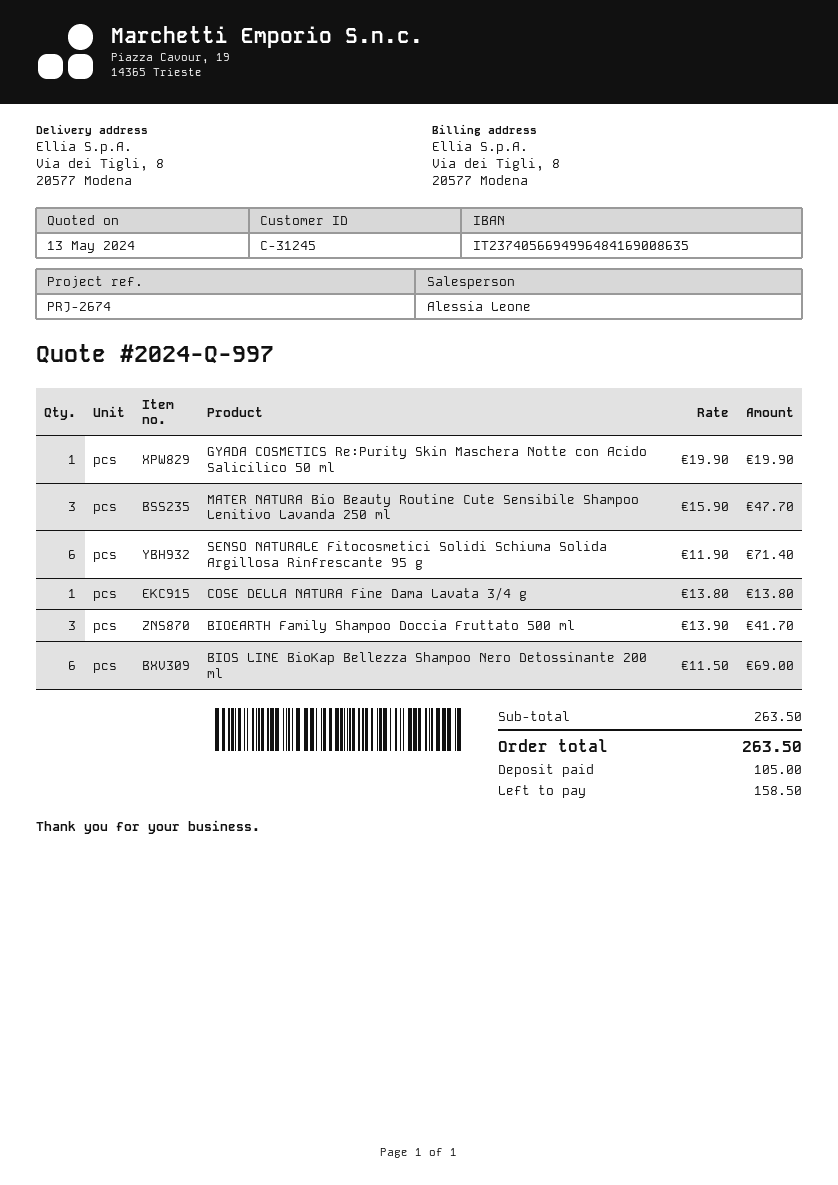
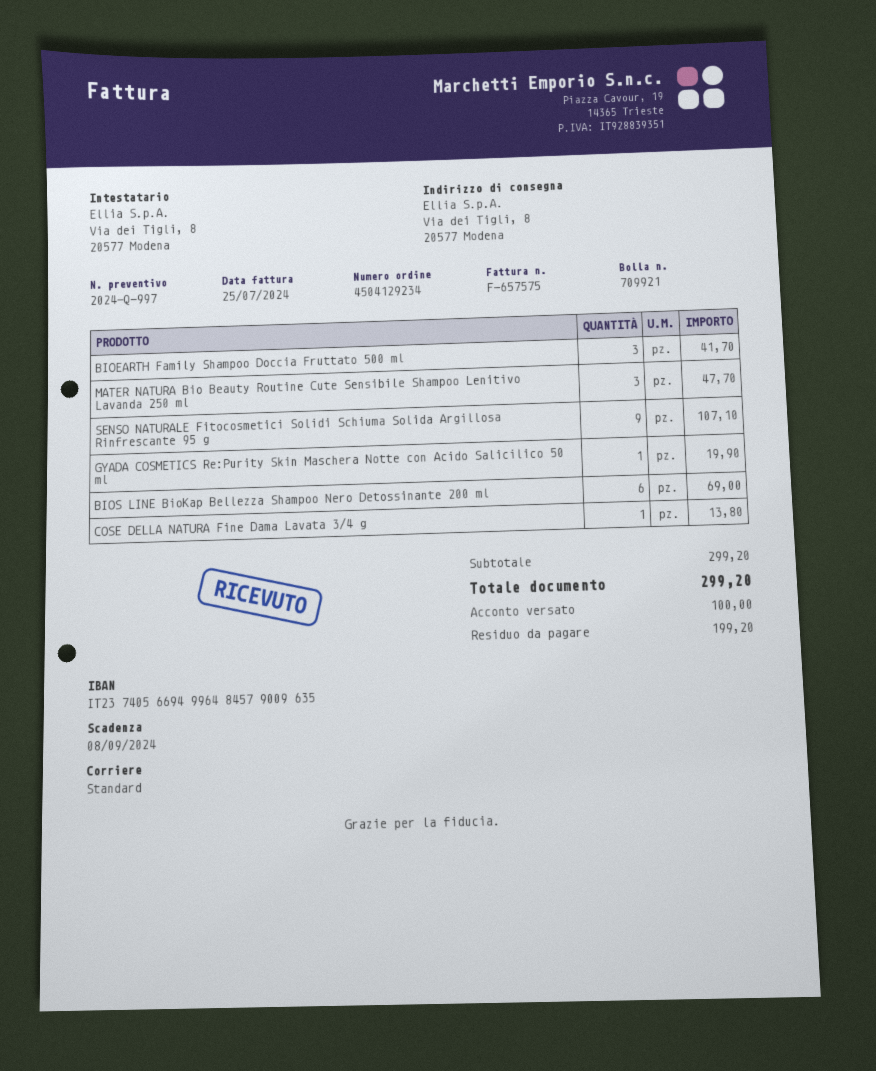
bank account: IT2374056694996484169008635 -> IT2374056694996484579009635
SENSO NATURALE Fitocosmetici Solidi Schiuma Solida Argillosa Rinfrescante 95 g: 6 for 71.40 -> 9 for 107.10
subtotal: 263.50 -> 299.20
total: 263.50 -> 299.20
deposit: 105.00 -> 100.00
balance: 158.50 -> 199.20

